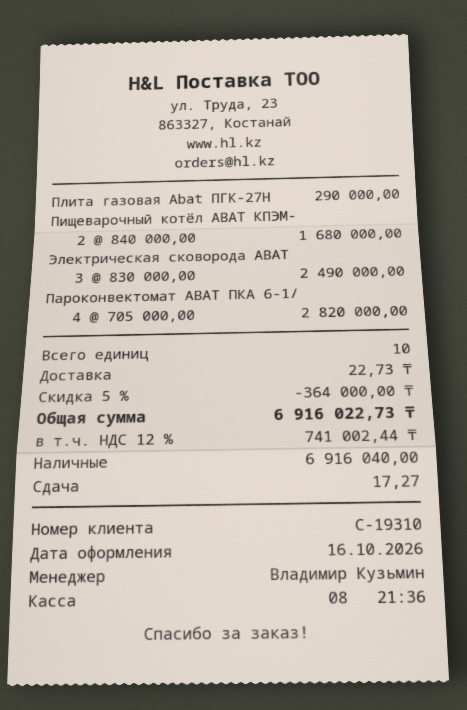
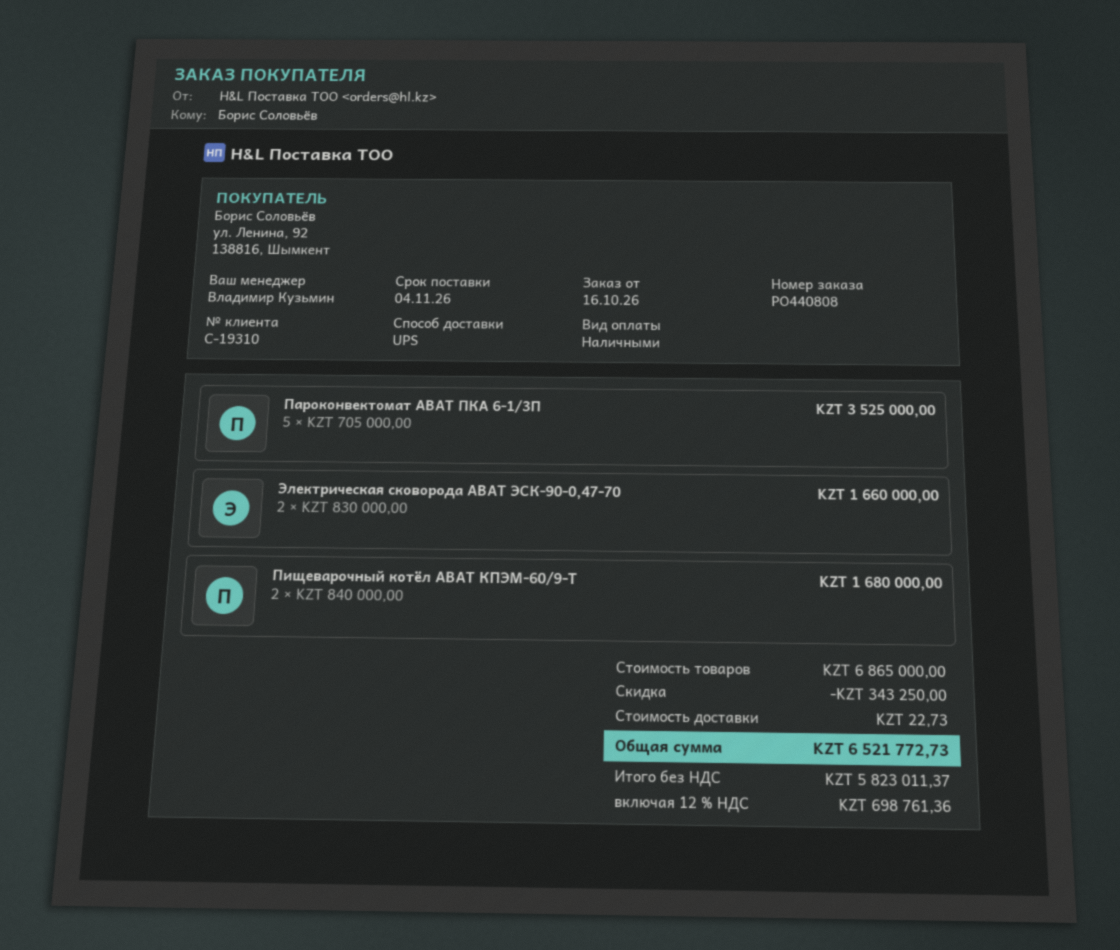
Плита газовая Abat ПГК-27Н: 1 x 290000.00 = 290000.00 -> none
Электрическая сковорода ABAT: 3 x 830000.00 = 2490000.00 -> 2 x 830000.00 = 1660000.00
Пароконвектомат ABAT ПКА 6-1/: 4 x 705000.00 = 2820000.00 -> 5 x 705000.00 = 3525000.00
discount: 364000.00 -> 343250.00
tax: 12% = 741002.44 -> 12% = 698761.36
total: 6916022.73 -> 6521772.73

